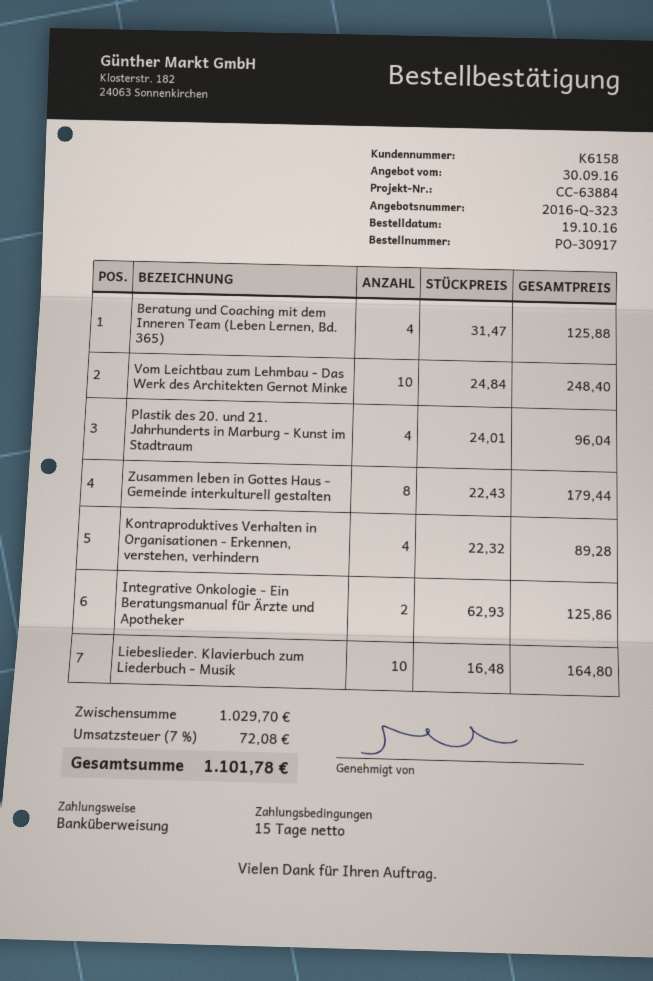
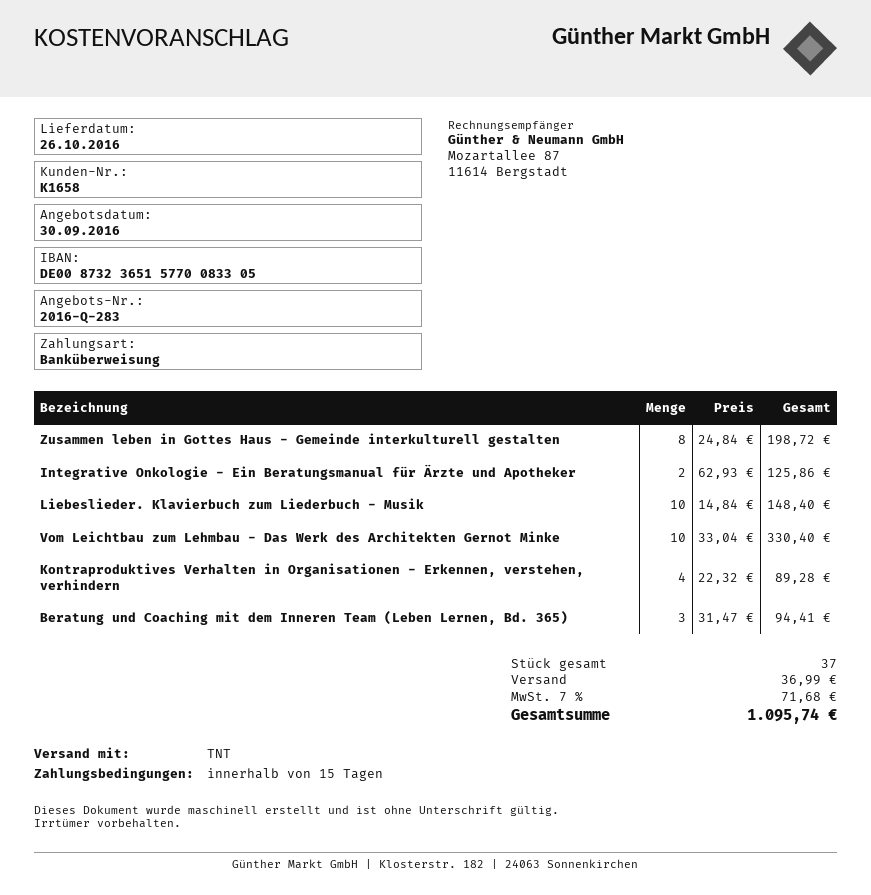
quote number: 2016-Q-323 -> 2016-Q-283
customer number: K6158 -> K1658
Beratung und Coaching mit dem Inneren Team (Leben Lernen, Bd. 365): 4 x 31.47 = 125.88 -> 3 x 31.47 = 94.41
Vom Leichtbau zum Lehmbau - Das Werk des Architekten Gernot Minke: 10 x 24.84 = 248.40 -> 10 x 33.04 = 330.40
Plastik des 20. und 21. Jahrhunderts in Marburg - Kunst im Stadtraum: 4 x 24.01 = 96.04 -> none
Zusammen leben in Gottes Haus - Gemeinde interkulturell gestalten: 8 x 22.43 = 179.44 -> 8 x 24.84 = 198.72
Liebeslieder. Klavierbuch zum Liederbuch - Musik: 10 x 16.48 = 164.80 -> 10 x 14.84 = 148.40
shipping: none -> 36.99
tax: 7% = 72.08 -> 7% = 71.68
total: 1101.78 -> 1095.74

